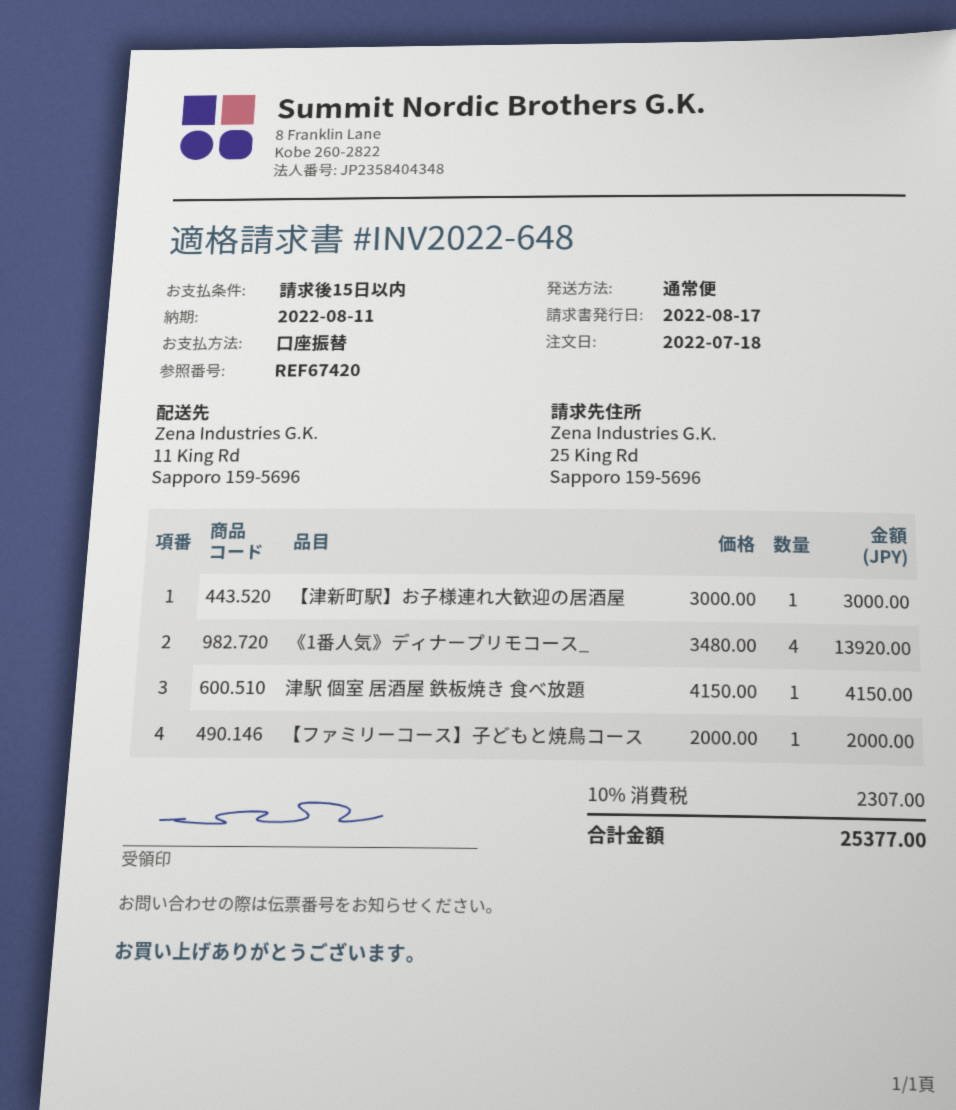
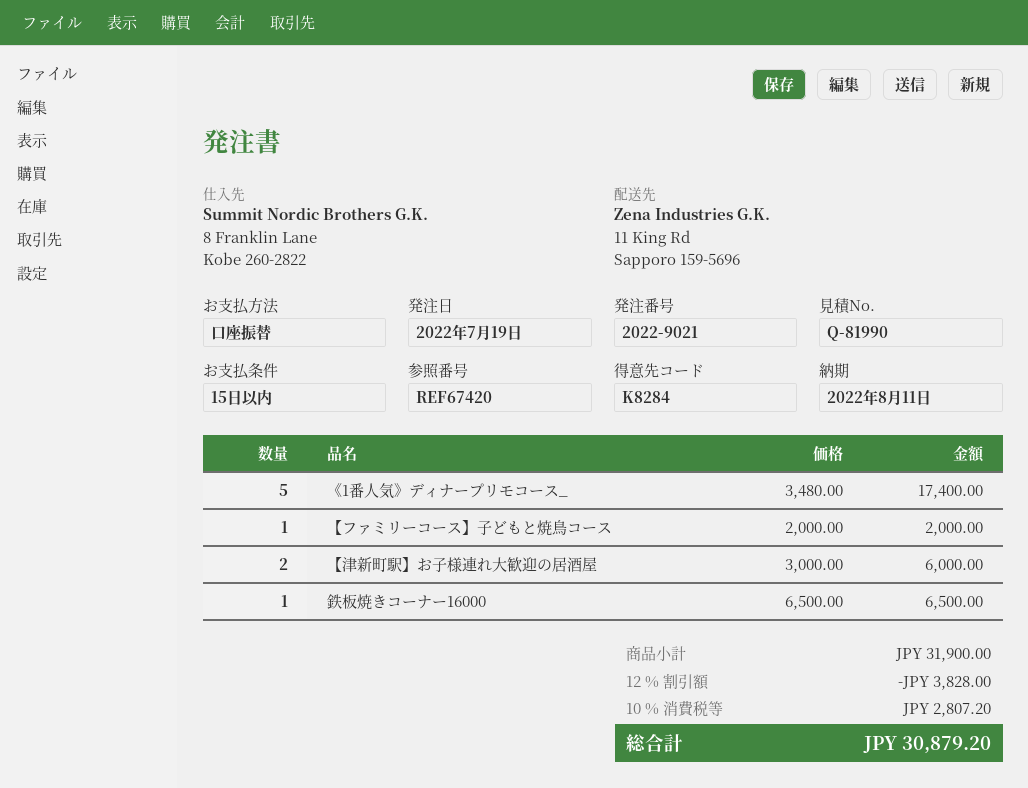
order date: 2022-07-18 -> 2022-07-19
【津新町駅】お子様連れ大歓迎の居酒屋: 1 x 3000.00 = 3000.00 -> 2 x 3000.00 = 6000.00
《1番人気》ディナープリモコース_: 4 x 3480.00 = 13920.00 -> 5 x 3480.00 = 17400.00
津駅 個室 居酒屋 鉄板焼き 食べ放題: 1 x 4150.00 = 4150.00 -> none
鉄板焼きコーナー16000: none -> 1 x 6500.00 = 6500.00
discount: none -> 12% = 3828.00
tax: 10% = 2307.00 -> 10% = 2807.20
total: 25377.00 -> 30879.20

